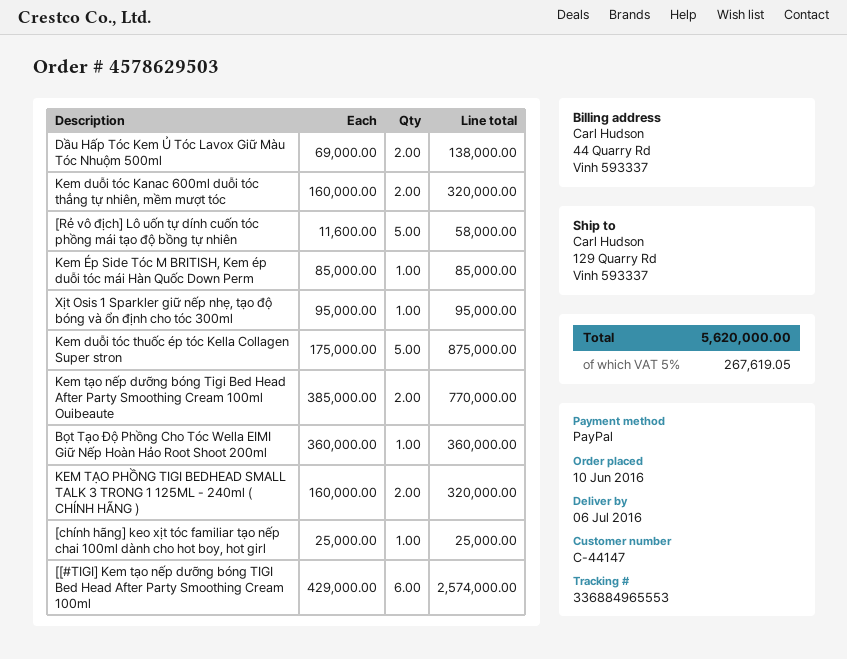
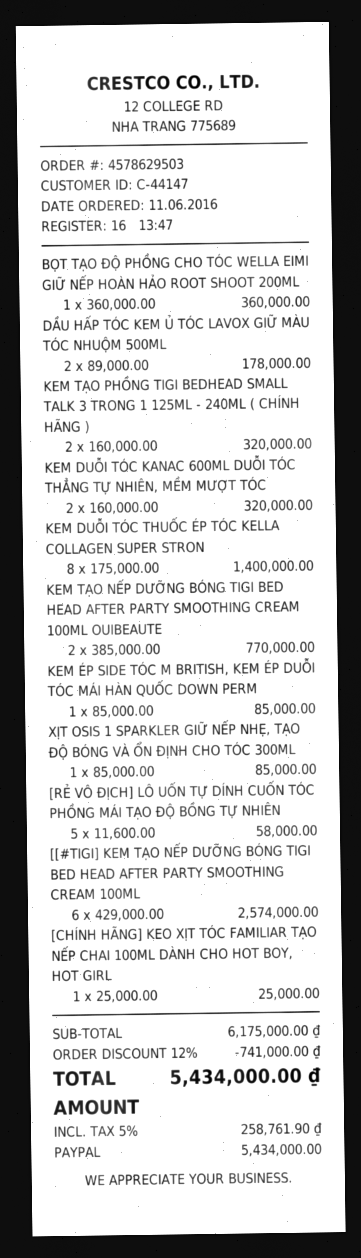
order date: 2016-06-10 -> 2016-06-11
Dầu Hấp Tóc Kem Ủ Tóc Lavox Giữ Màu Tóc Nhuộm 500ml: 2 x 69000.00 = 138000.00 -> 2 x 89000.00 = 178000.00
Xịt Osis 1 Sparkler giữ nếp nhẹ, tạo độ bóng và ổn định cho tóc 300ml: 1 x 95000.00 = 95000.00 -> 1 x 85000.00 = 85000.00
Kem duỗi tóc thuốc ép tóc Kella Collagen Super stron: 5 x 175000.00 = 875000.00 -> 8 x 175000.00 = 1400000.00
discount: none -> 12% = 741000.00
tax: 5% = 267619.05 -> 5% = 258761.90
total: 5620000.00 -> 5434000.00

